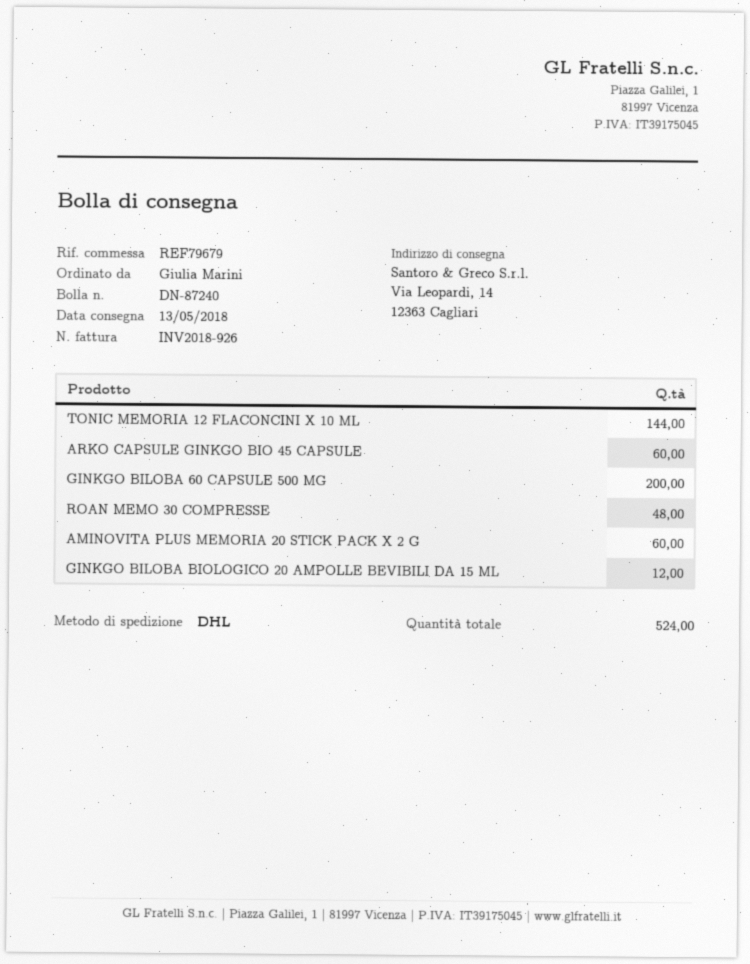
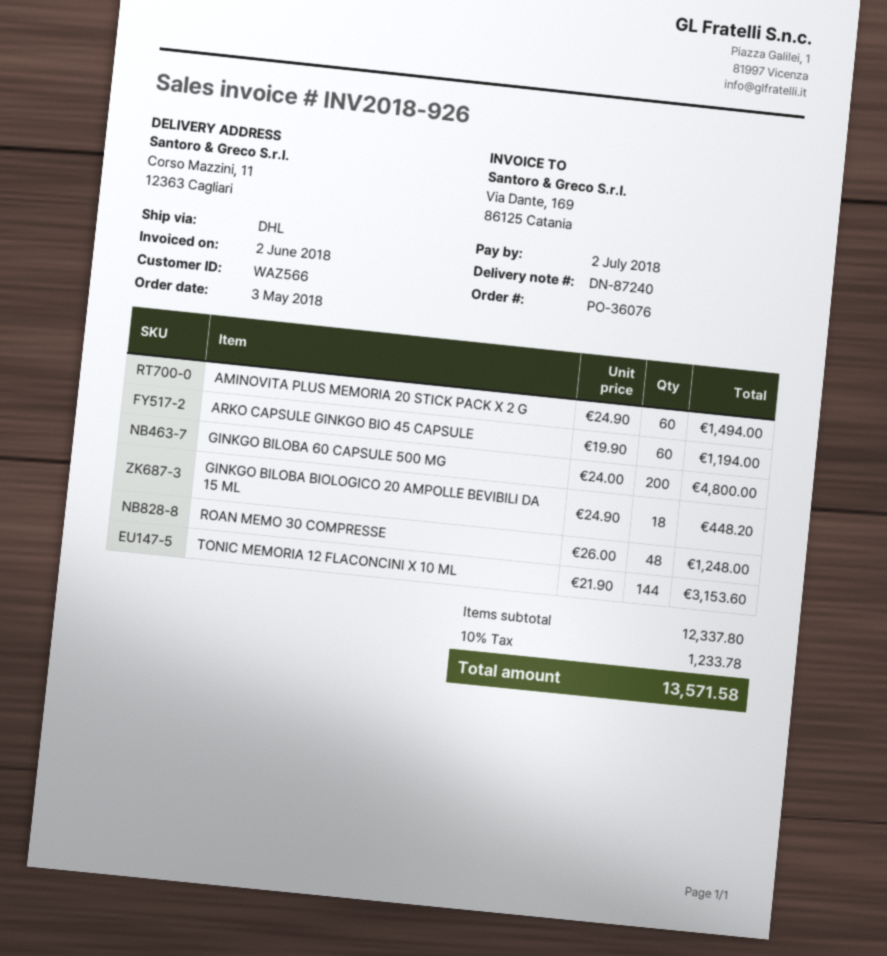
ship to: Via Leopardi, 14, 12363 Cagliari -> Corso Mazzini, 11, 12363 Cagliari
GINKGO BILOBA BIOLOGICO 20 AMPOLLE BEVIBILI DA 15 ML: 12 -> 18

